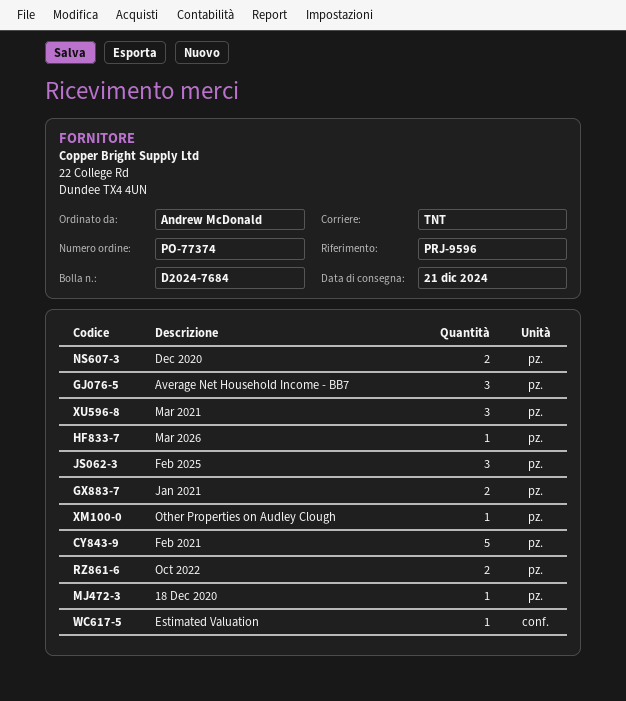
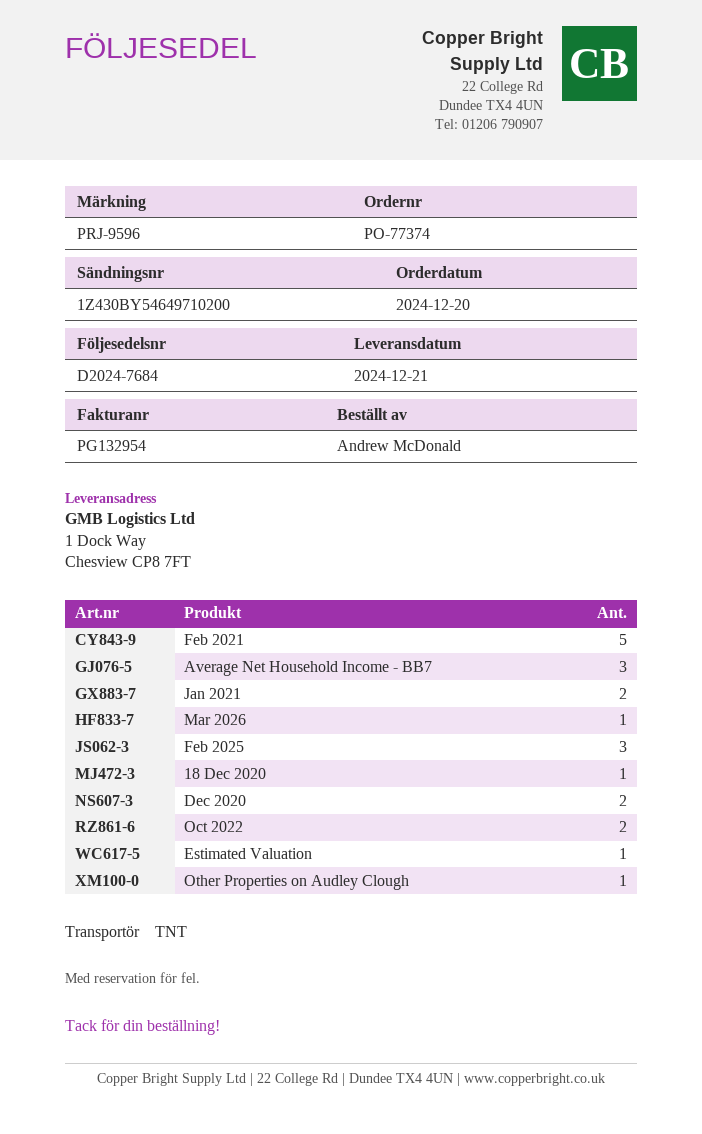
Mar 2021: 3 -> none

